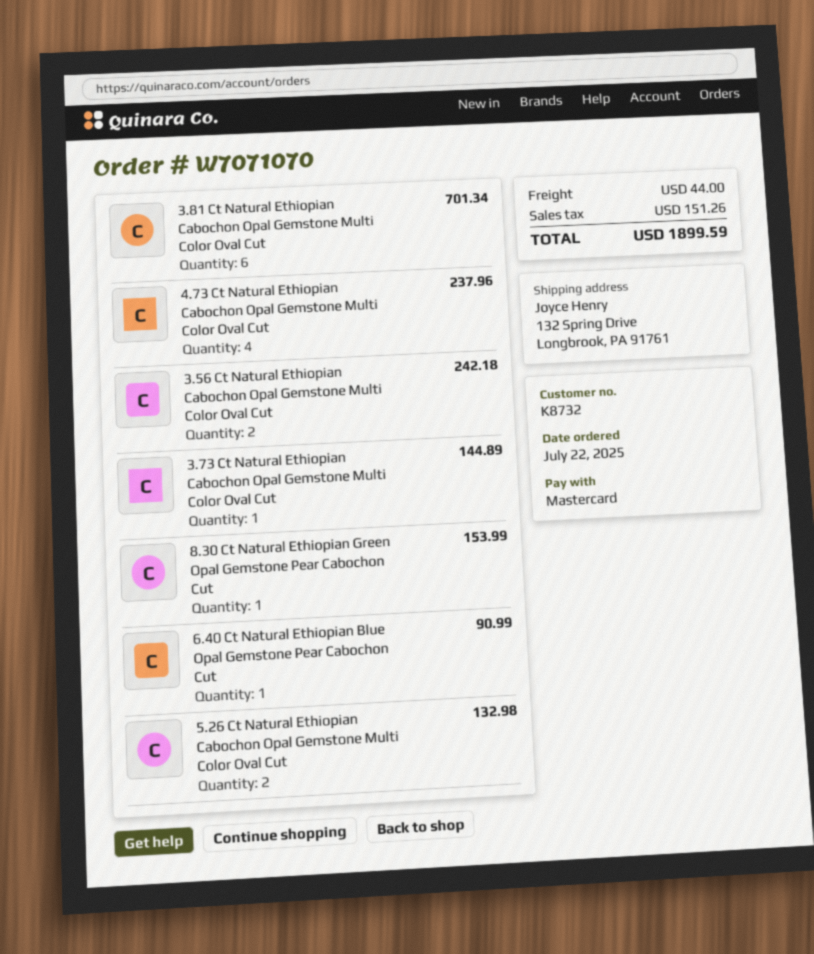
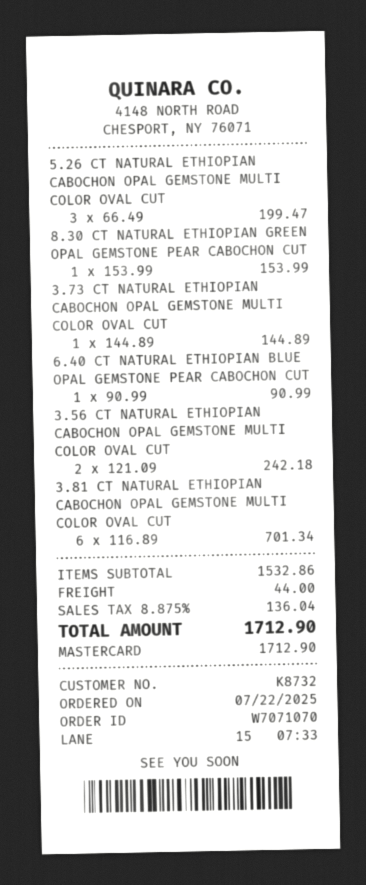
4.73 Ct Natural Ethiopian Cabochon Opal Gemstone Multi Color Oval Cut: 4 for 237.96 -> none
5.26 Ct Natural Ethiopian Cabochon Opal Gemstone Multi Color Oval Cut: 2 for 132.98 -> 3 for 199.47
tax: 151.26 -> 136.04
total: 1899.59 -> 1712.90

